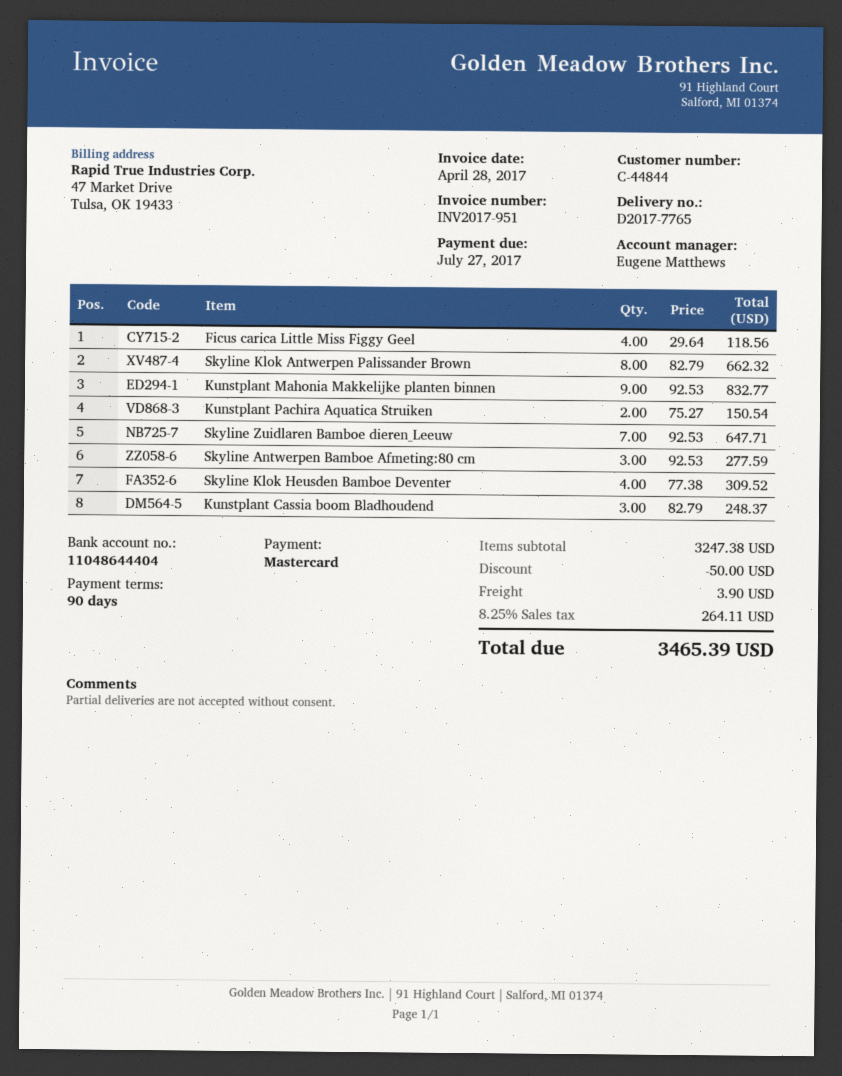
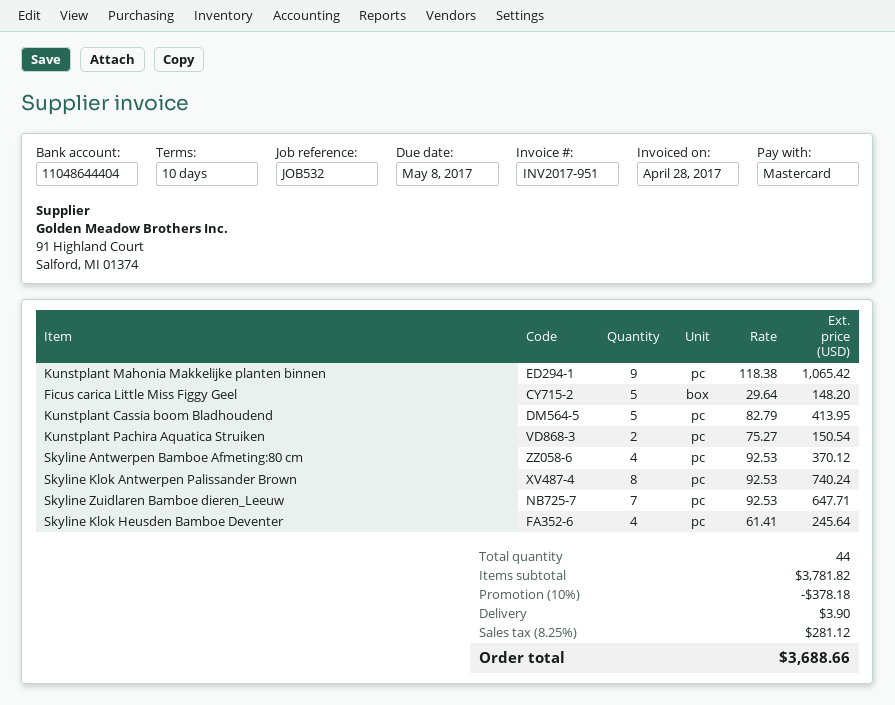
payment terms: 90 days -> 10 days
due date: 2017-07-27 -> 2017-05-08
Ficus carica Little Miss Figgy Geel: 4 x 29.64 = 118.56 -> 5 x 29.64 = 148.20
Skyline Klok Antwerpen Palissander Brown: 8 x 82.79 = 662.32 -> 8 x 92.53 = 740.24
Kunstplant Mahonia Makkelijke planten binnen: 9 x 92.53 = 832.77 -> 9 x 118.38 = 1065.42
Skyline Antwerpen Bamboe Afmeting:80 cm: 3 x 92.53 = 277.59 -> 4 x 92.53 = 370.12
Skyline Klok Heusden Bamboe Deventer: 4 x 77.38 = 309.52 -> 4 x 61.41 = 245.64
Kunstplant Cassia boom Bladhoudend: 3 x 82.79 = 248.37 -> 5 x 82.79 = 413.95
subtotal: 3247.38 -> 3781.82
discount: 50.00 -> 378.18
tax: 8.25% = 264.11 -> 8.25% = 281.12
total: 3465.39 -> 3688.66

